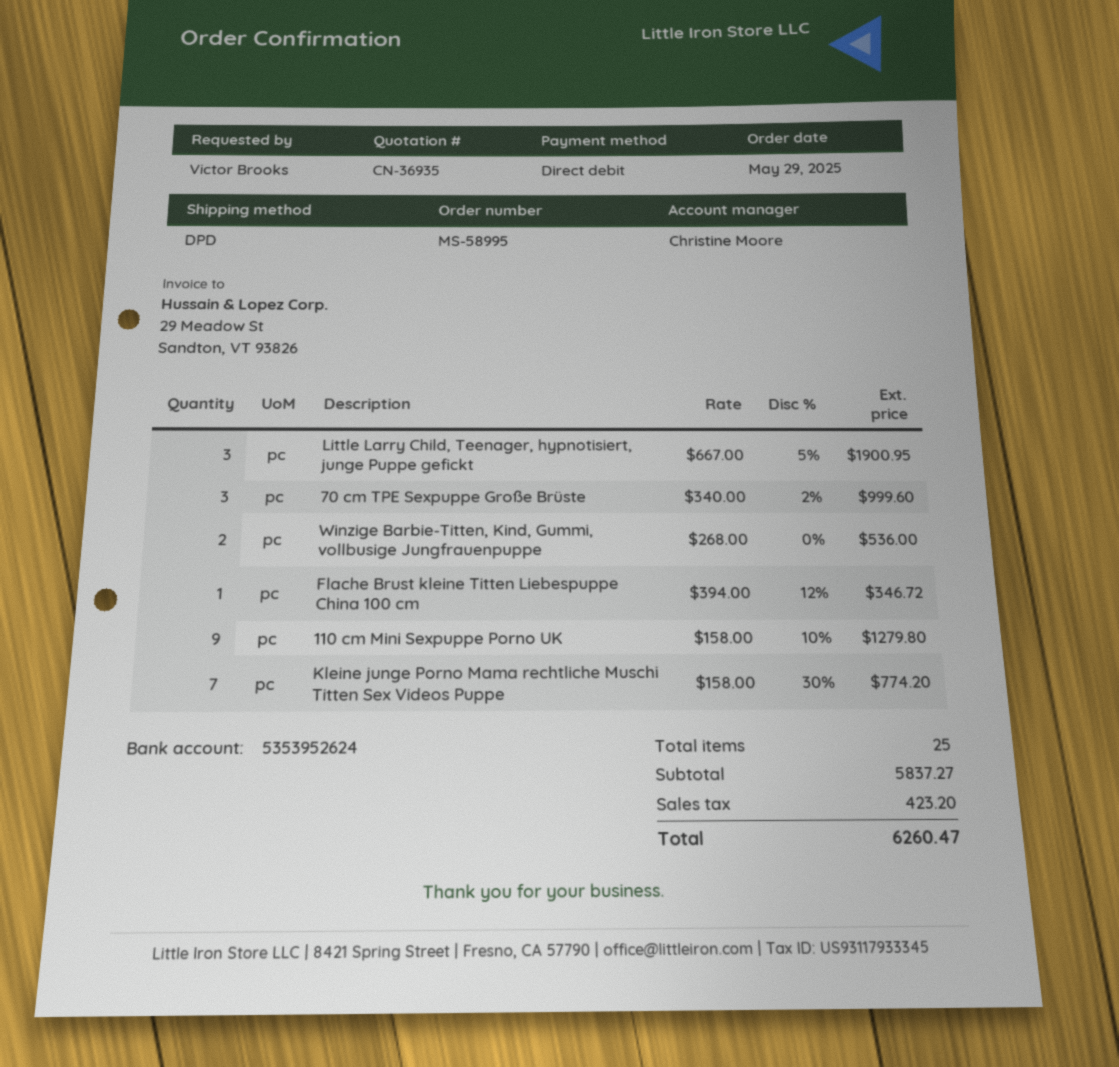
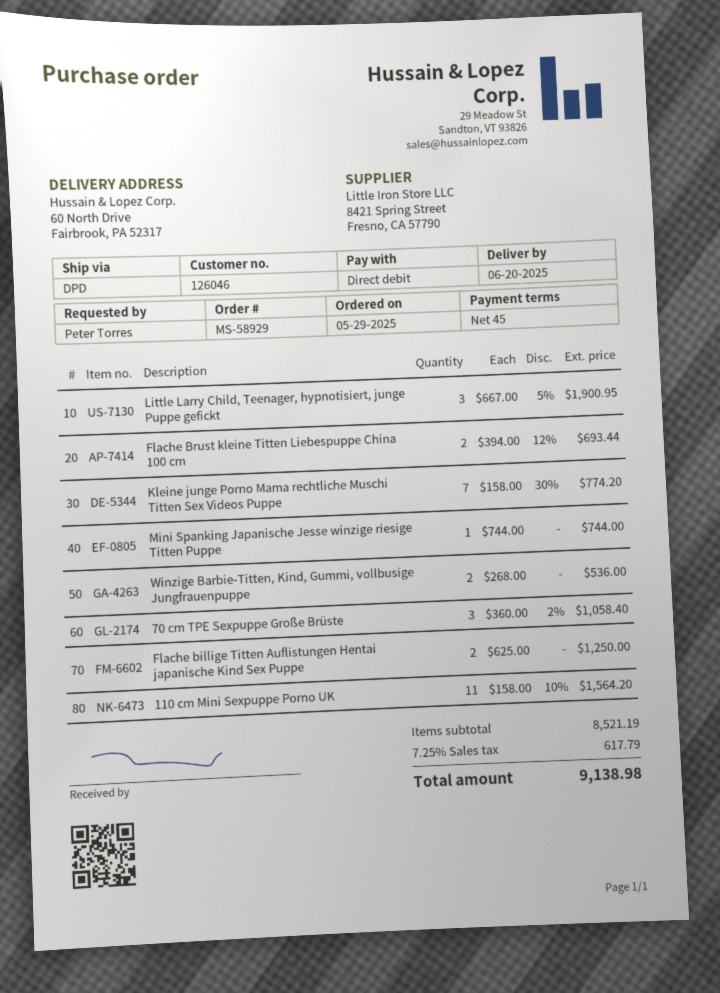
order number: MS-58995 -> MS-58929
ordered by: Victor Brooks -> Peter Torres
70 cm TPE Sexpuppe Große Brüste: 3 x 340.00 - 2% = 999.60 -> 3 x 360.00 - 2% = 1058.40
Flache Brust kleine Titten Liebespuppe China 100 cm: 1 x 394.00 - 12% = 346.72 -> 2 x 394.00 - 12% = 693.44
110 cm Mini Sexpuppe Porno UK: 9 x 158.00 - 10% = 1279.80 -> 11 x 158.00 - 10% = 1564.20
Mini Spanking Japanische Jesse winzige riesige Titten Puppe: none -> 1 x 744.00 = 744.00
Flache billige Titten Auflistungen Hentai japanische Kind Sex Puppe: none -> 2 x 625.00 = 1250.00
subtotal: 5837.27 -> 8521.19
tax: 423.20 -> 617.79
total: 6260.47 -> 9138.98

